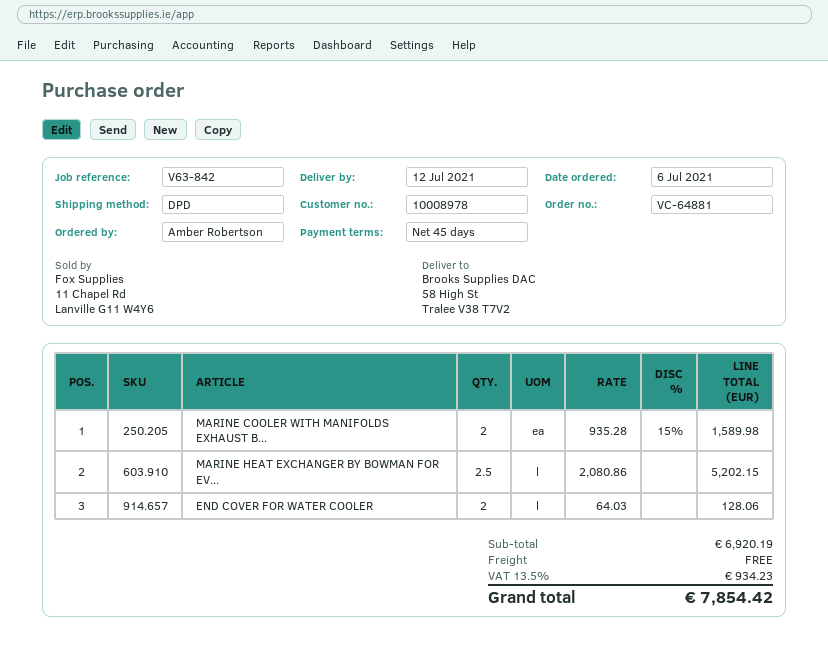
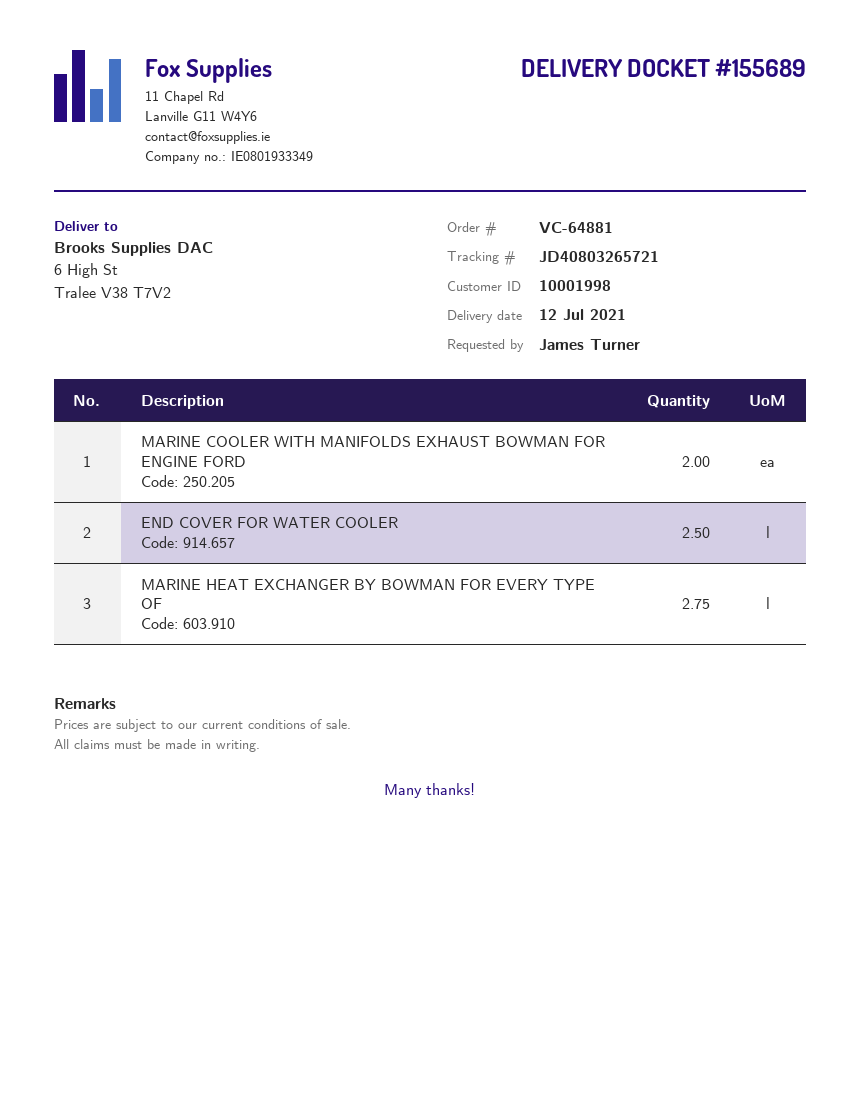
customer number: 10008978 -> 10001998
ordered by: Amber Robertson -> James Turner
ship to: 58 High St, Tralee V38 T7V2 -> 6 High St, Tralee V38 T7V2
MARINE HEAT EXCHANGER BY BOWMAN FOR EV...: 2.5 -> 2.75
END COVER FOR WATER COOLER: 2 -> 2.5

